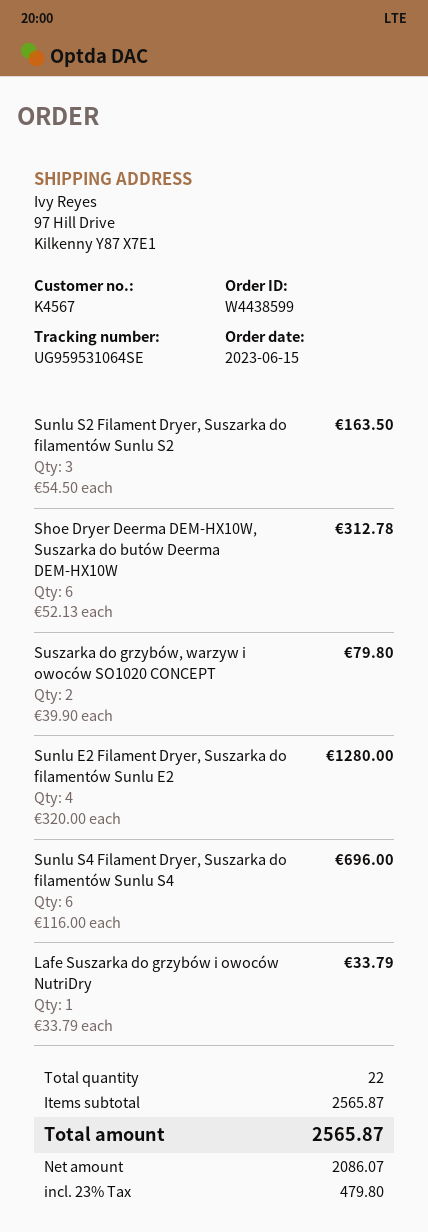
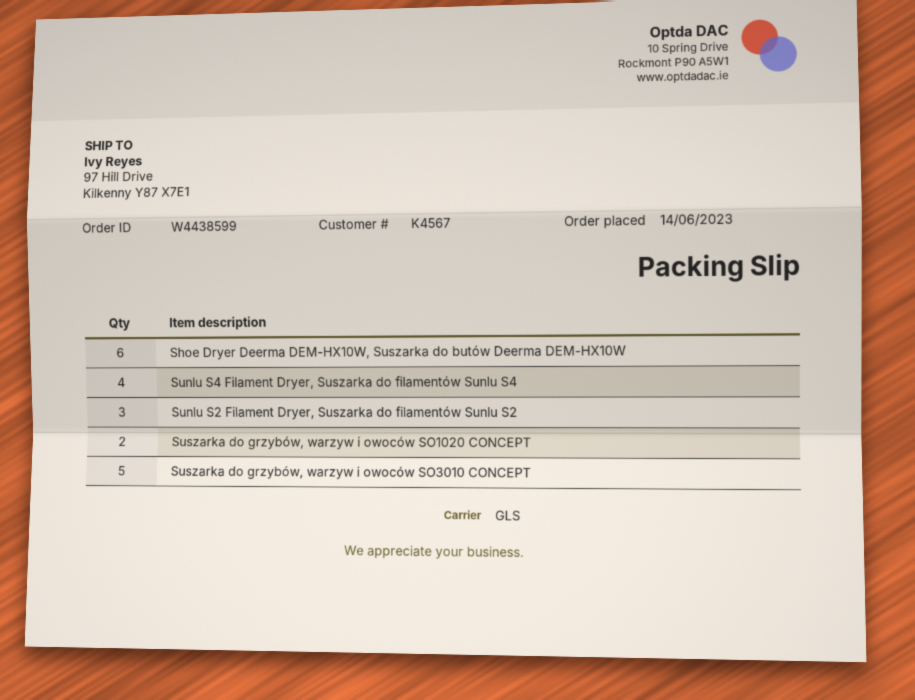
order date: 2023-06-15 -> 2023-06-14
Sunlu E2 Filament Dryer, Suszarka do filamentów Sunlu E2: 4 -> none
Sunlu S4 Filament Dryer, Suszarka do filamentów Sunlu S4: 6 -> 4
Lafe Suszarka do grzybów i owoców NutriDry: 1 -> none
Suszarka do grzybów, warzyw i owoców SO3010 CONCEPT: none -> 5

